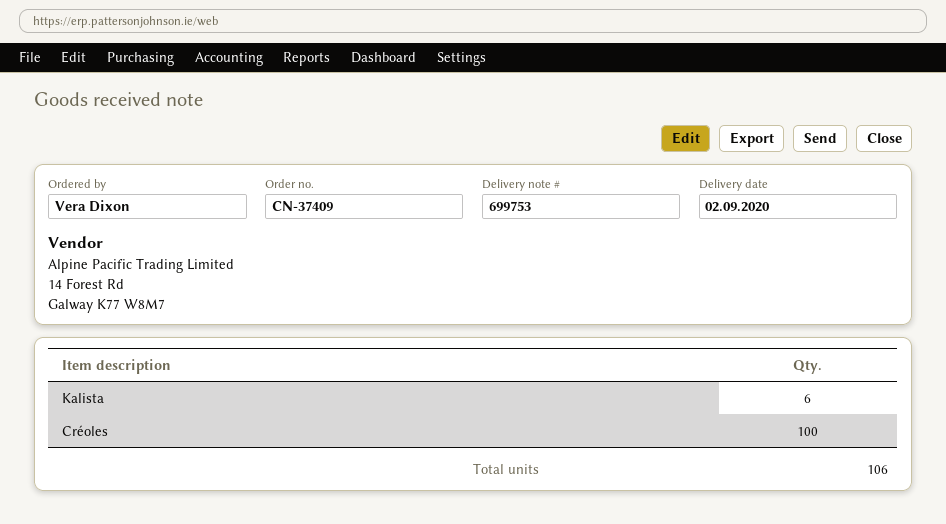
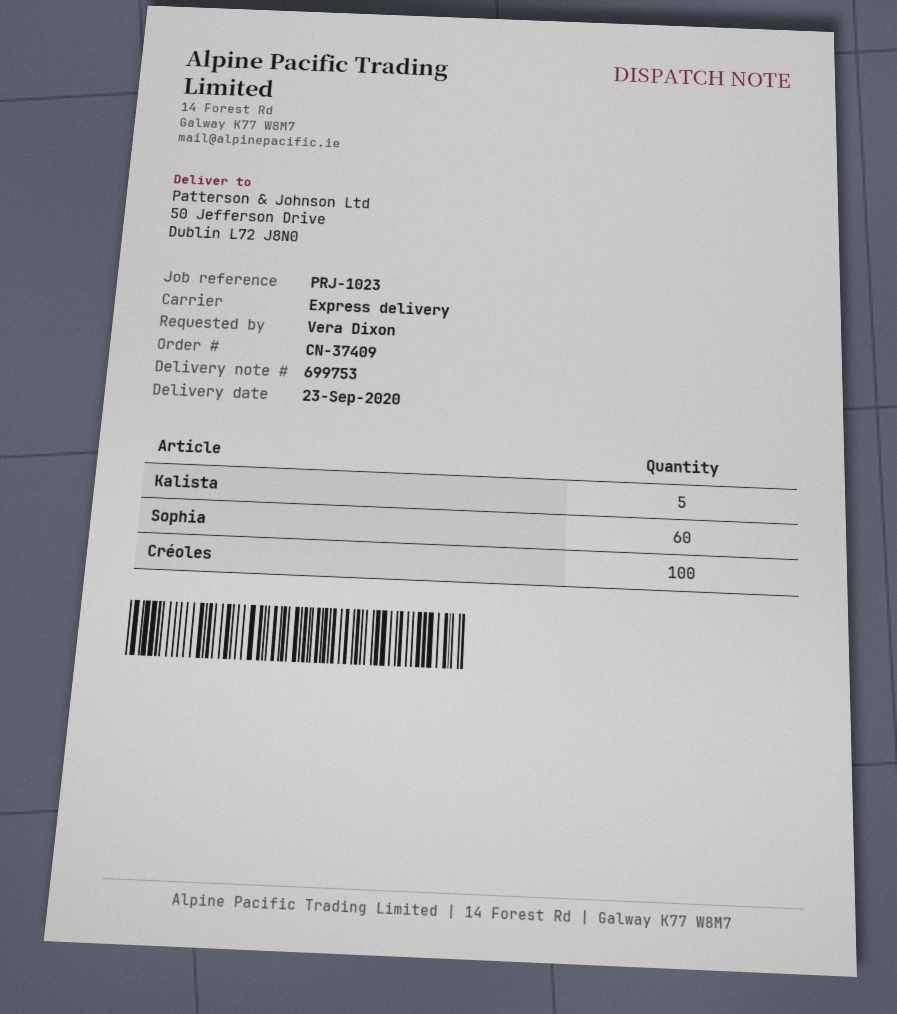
delivery date: 2020-09-02 -> 2020-09-23
Kalista: 6 -> 5
Sophia: none -> 60

